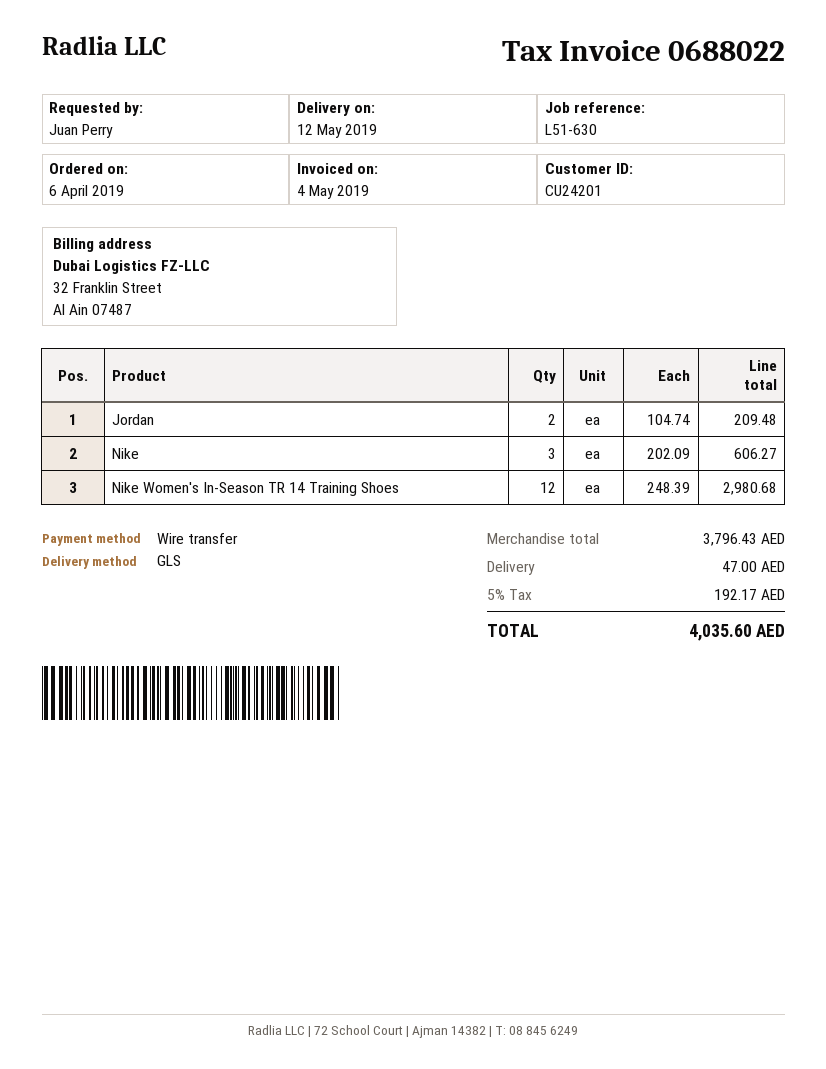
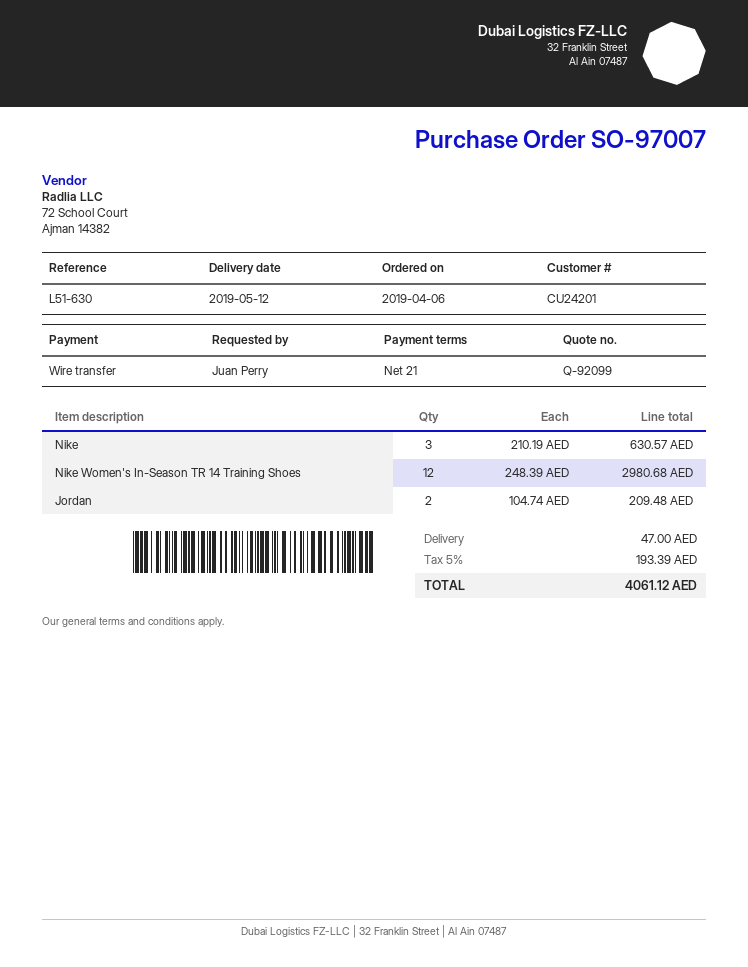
Nike: 3 x 202.09 = 606.27 -> 3 x 210.19 = 630.57
tax: 5% = 192.17 -> 5% = 193.39
total: 4035.60 -> 4061.12

